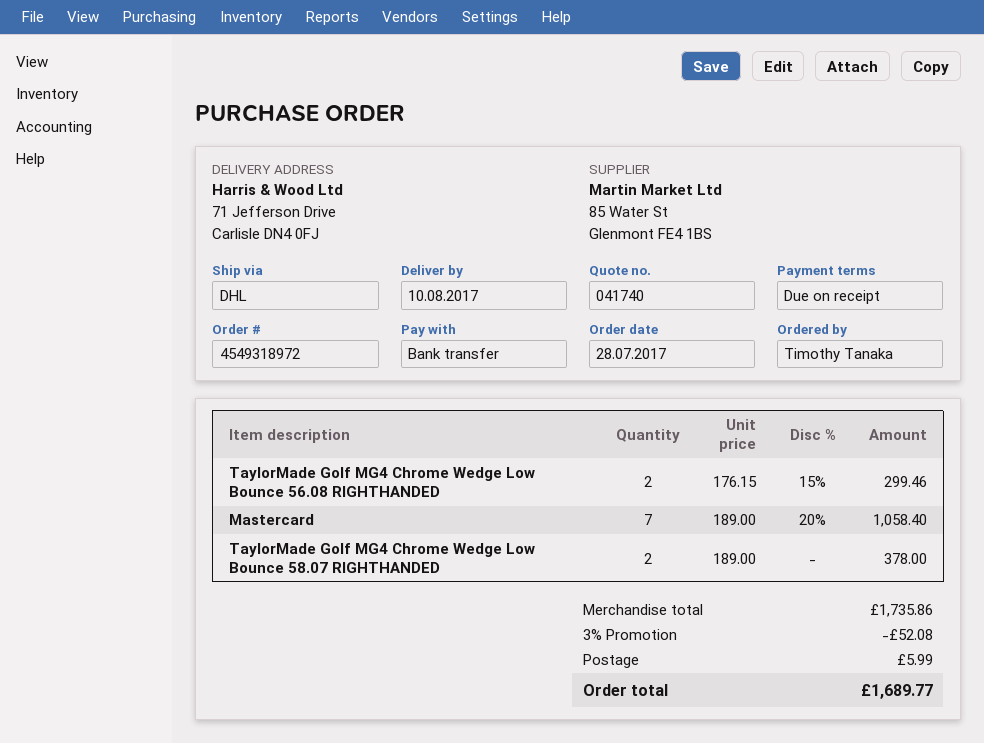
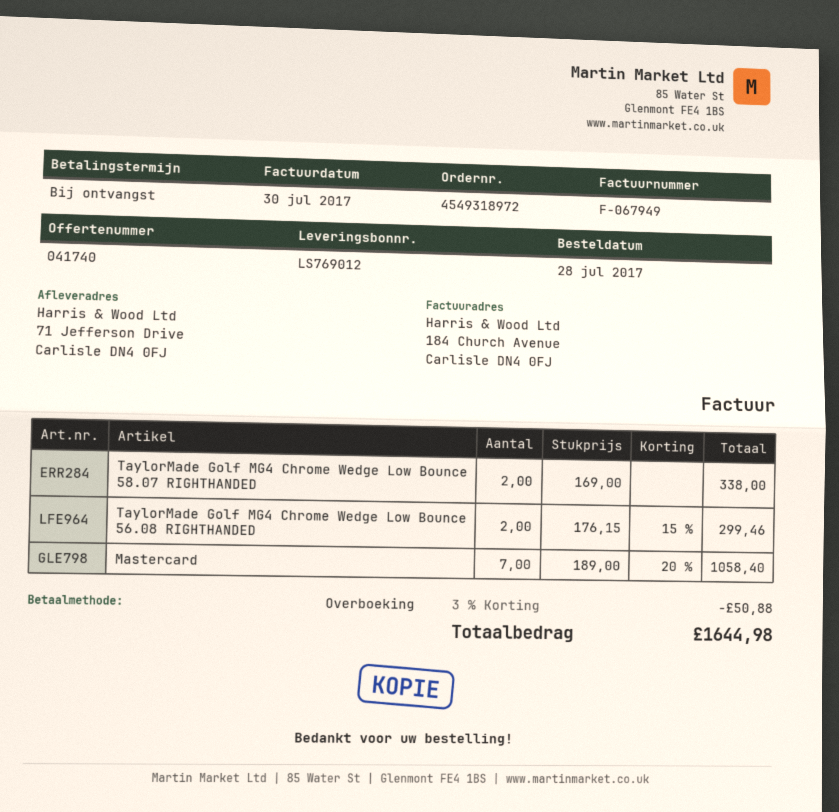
TaylorMade Golf MG4 Chrome Wedge Low Bounce 58.07 RIGHTHANDED: 2 x 189.00 = 378.00 -> 2 x 169.00 = 338.00
discount: 3% = 52.08 -> 3% = 50.88
shipping: 5.99 -> none
total: 1689.77 -> 1644.98

